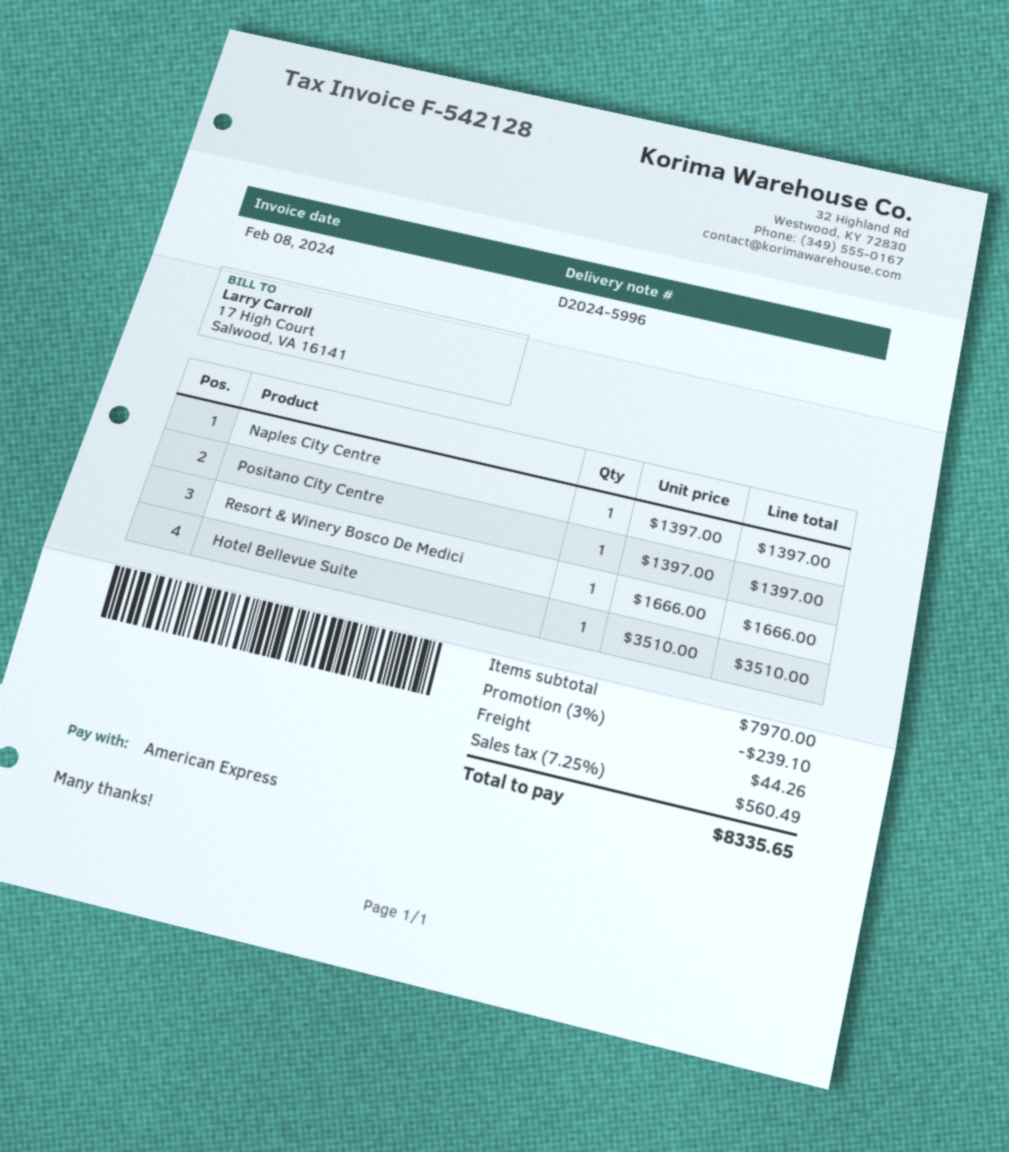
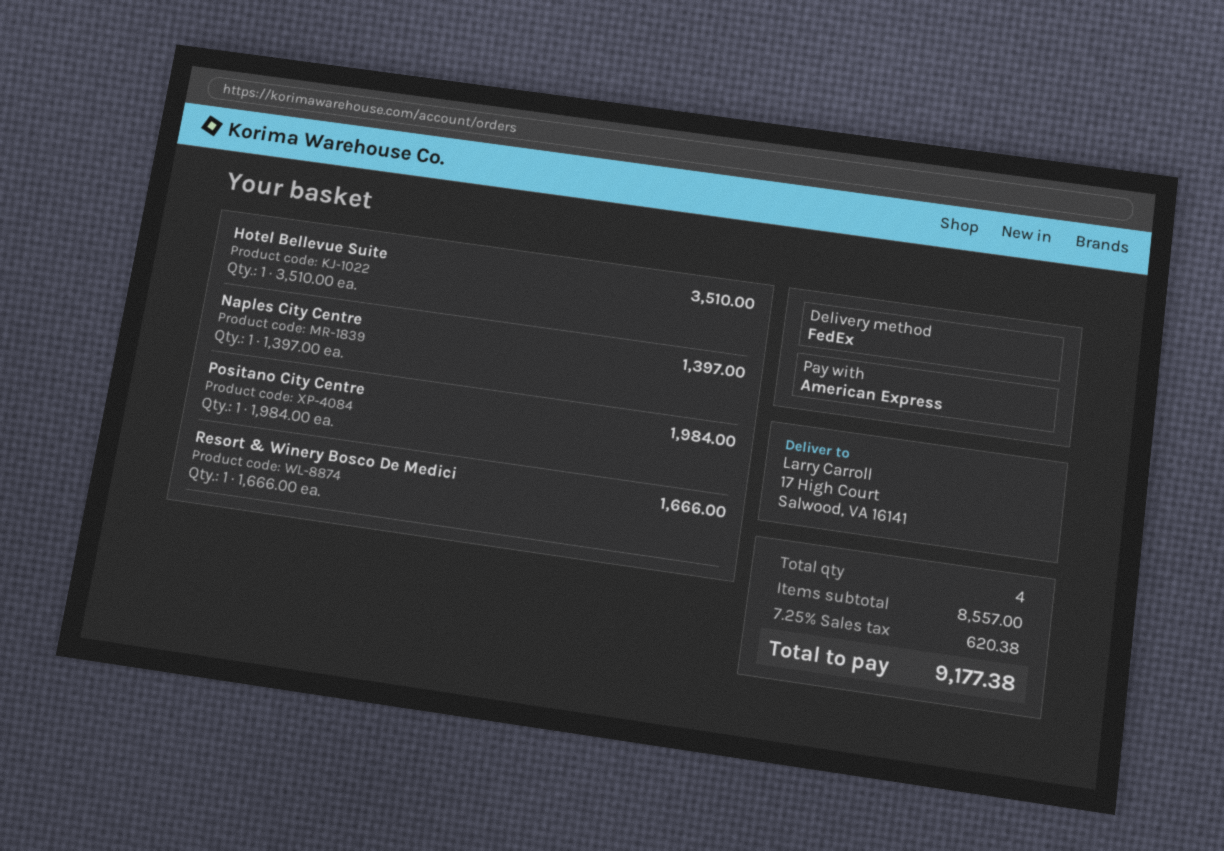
Positano City Centre: 1 x 1397.00 = 1397.00 -> 1 x 1984.00 = 1984.00
subtotal: 7970.00 -> 8557.00
discount: 3% = 239.10 -> none
shipping: 44.26 -> none
tax: 7.25% = 560.49 -> 7.25% = 620.38
total: 8335.65 -> 9177.38

